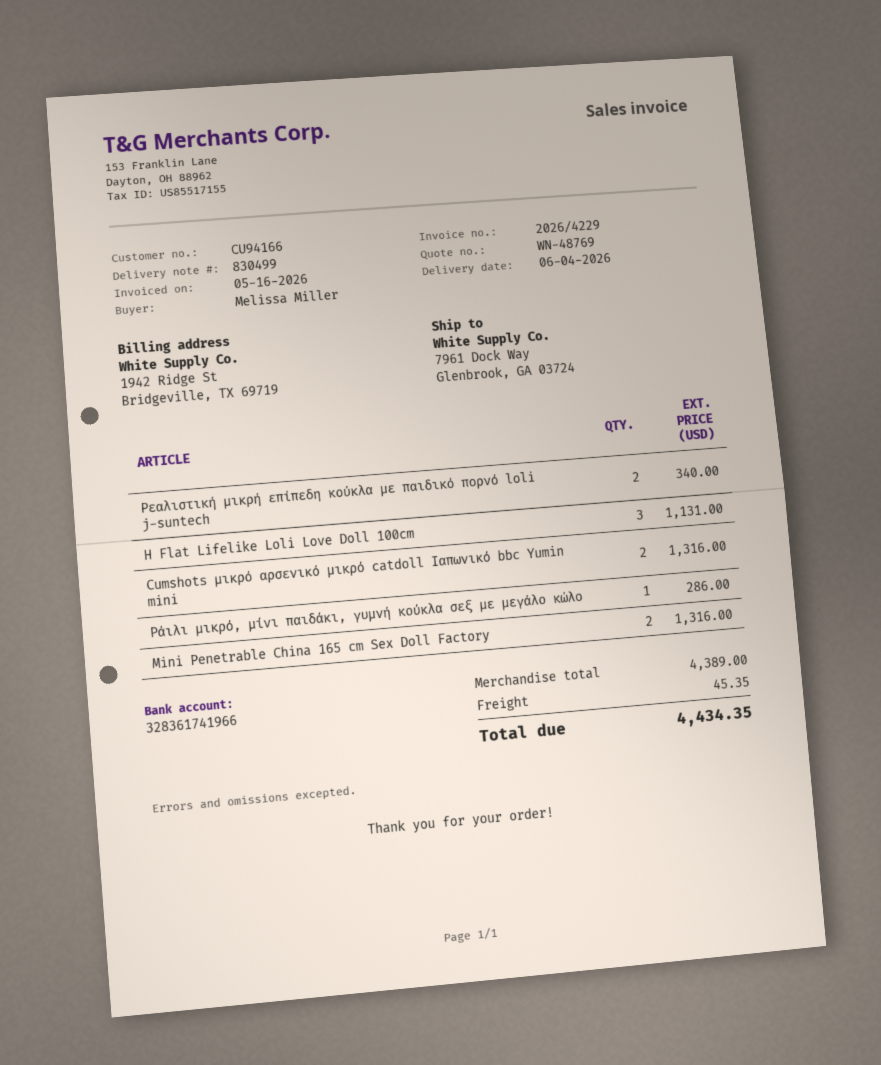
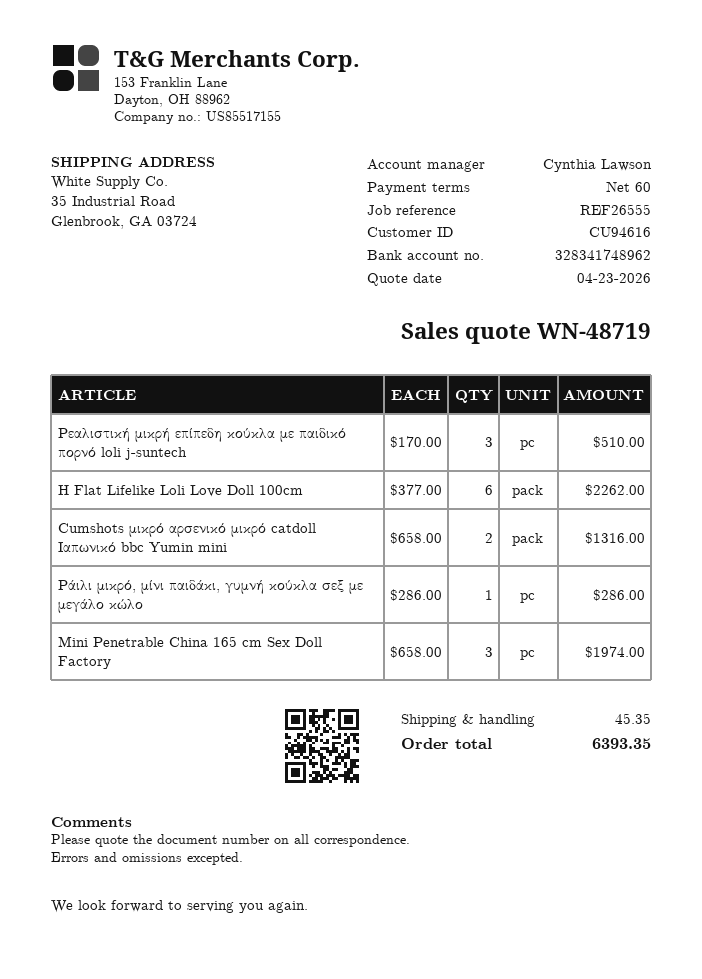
quote number: WN-48769 -> WN-48719
customer number: CU94166 -> CU94616
bank account: 328361741966 -> 328341748962
ship to: 7961 Dock Way, Glenbrook, GA 03724 -> 35 Industrial Road, Glenbrook, GA 03724
Ρεαλιστική μικρή επίπεδη κούκλα με παιδικό πορνό loli j-suntech: 2 for 340.00 -> 3 for 510.00
Η Flat Lifelike Loli Love Doll 100cm: 3 for 1131.00 -> 6 for 2262.00
Mini Penetrable China 165 cm Sex Doll Factory: 2 for 1316.00 -> 3 for 1974.00
total: 4434.35 -> 6393.35

